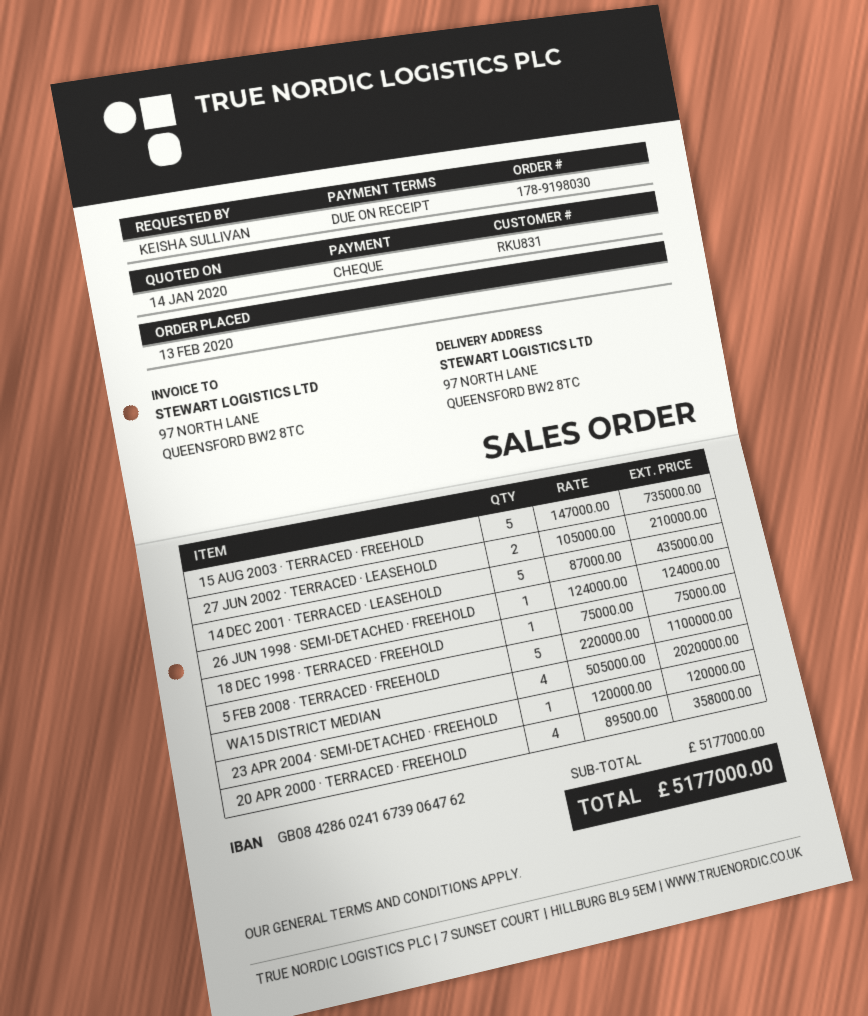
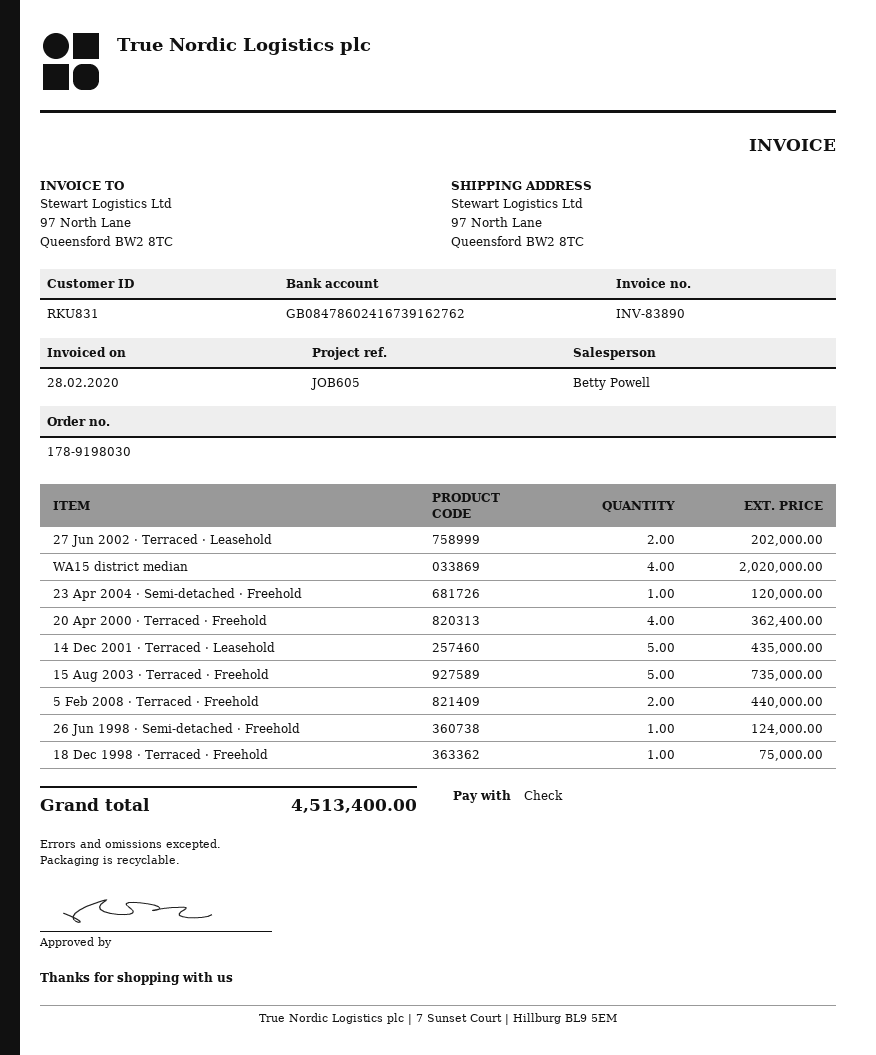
bank account: GB08428602416739064762 -> GB08478602416739162762
27 JUN 2002 · TERRACED · LEASEHOLD: 2 for 210000.00 -> 2 for 202000.00
5 FEB 2008 · TERRACED · FREEHOLD: 5 for 1100000.00 -> 2 for 440000.00
20 APR 2000 · TERRACED · FREEHOLD: 4 for 358000.00 -> 4 for 362400.00
total: 5177000.00 -> 4513400.00

